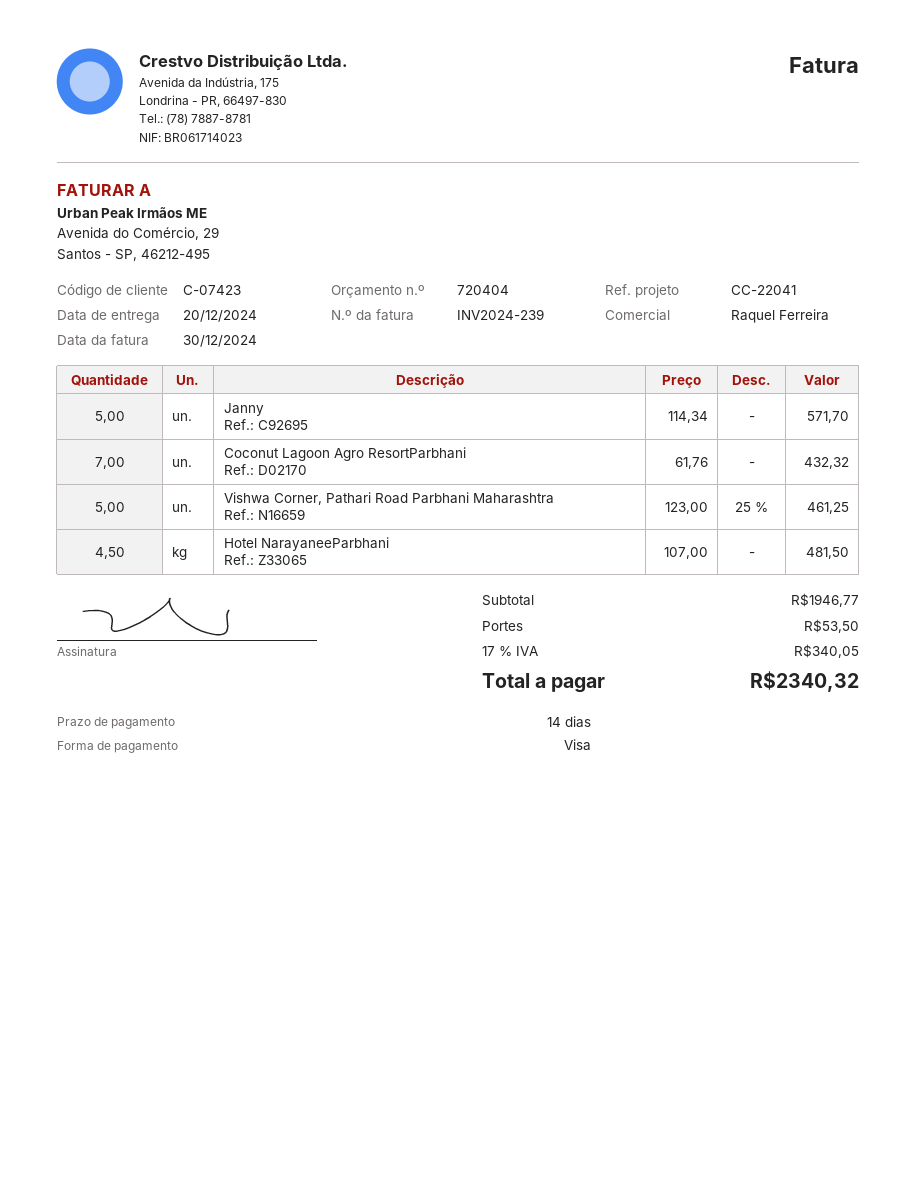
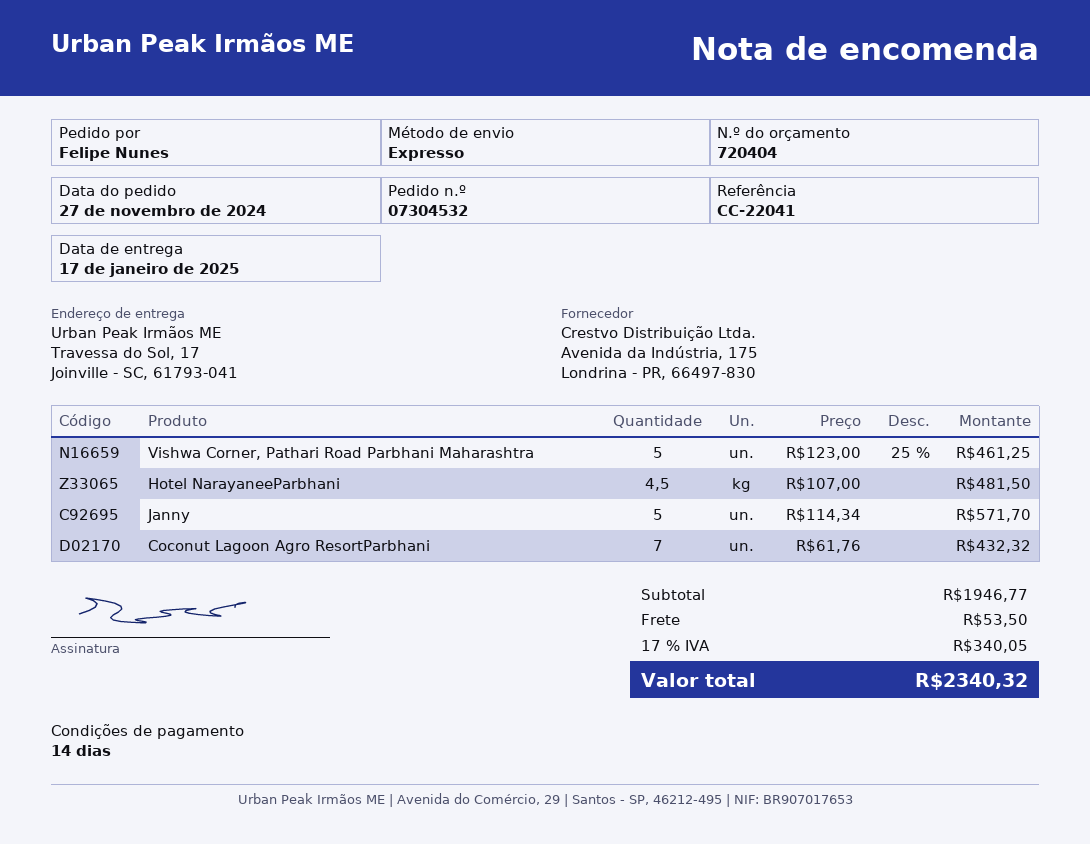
delivery date: 2024-12-20 -> 2025-01-17

